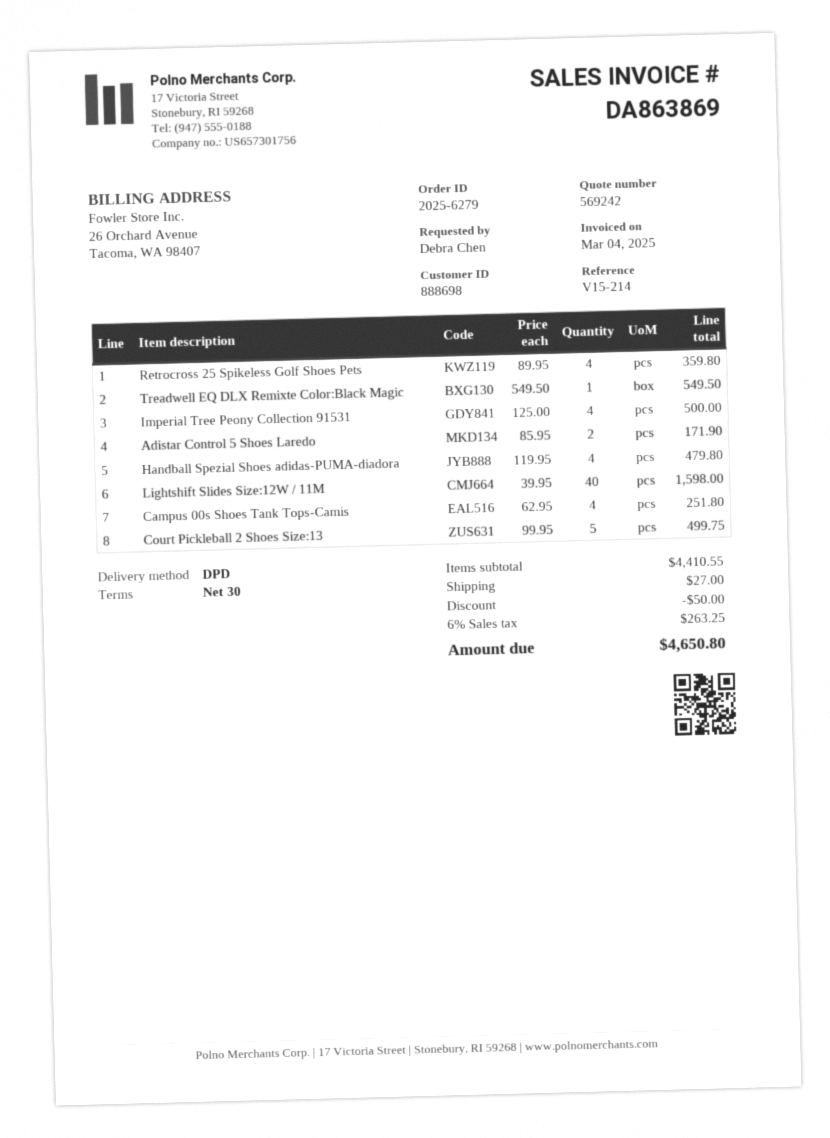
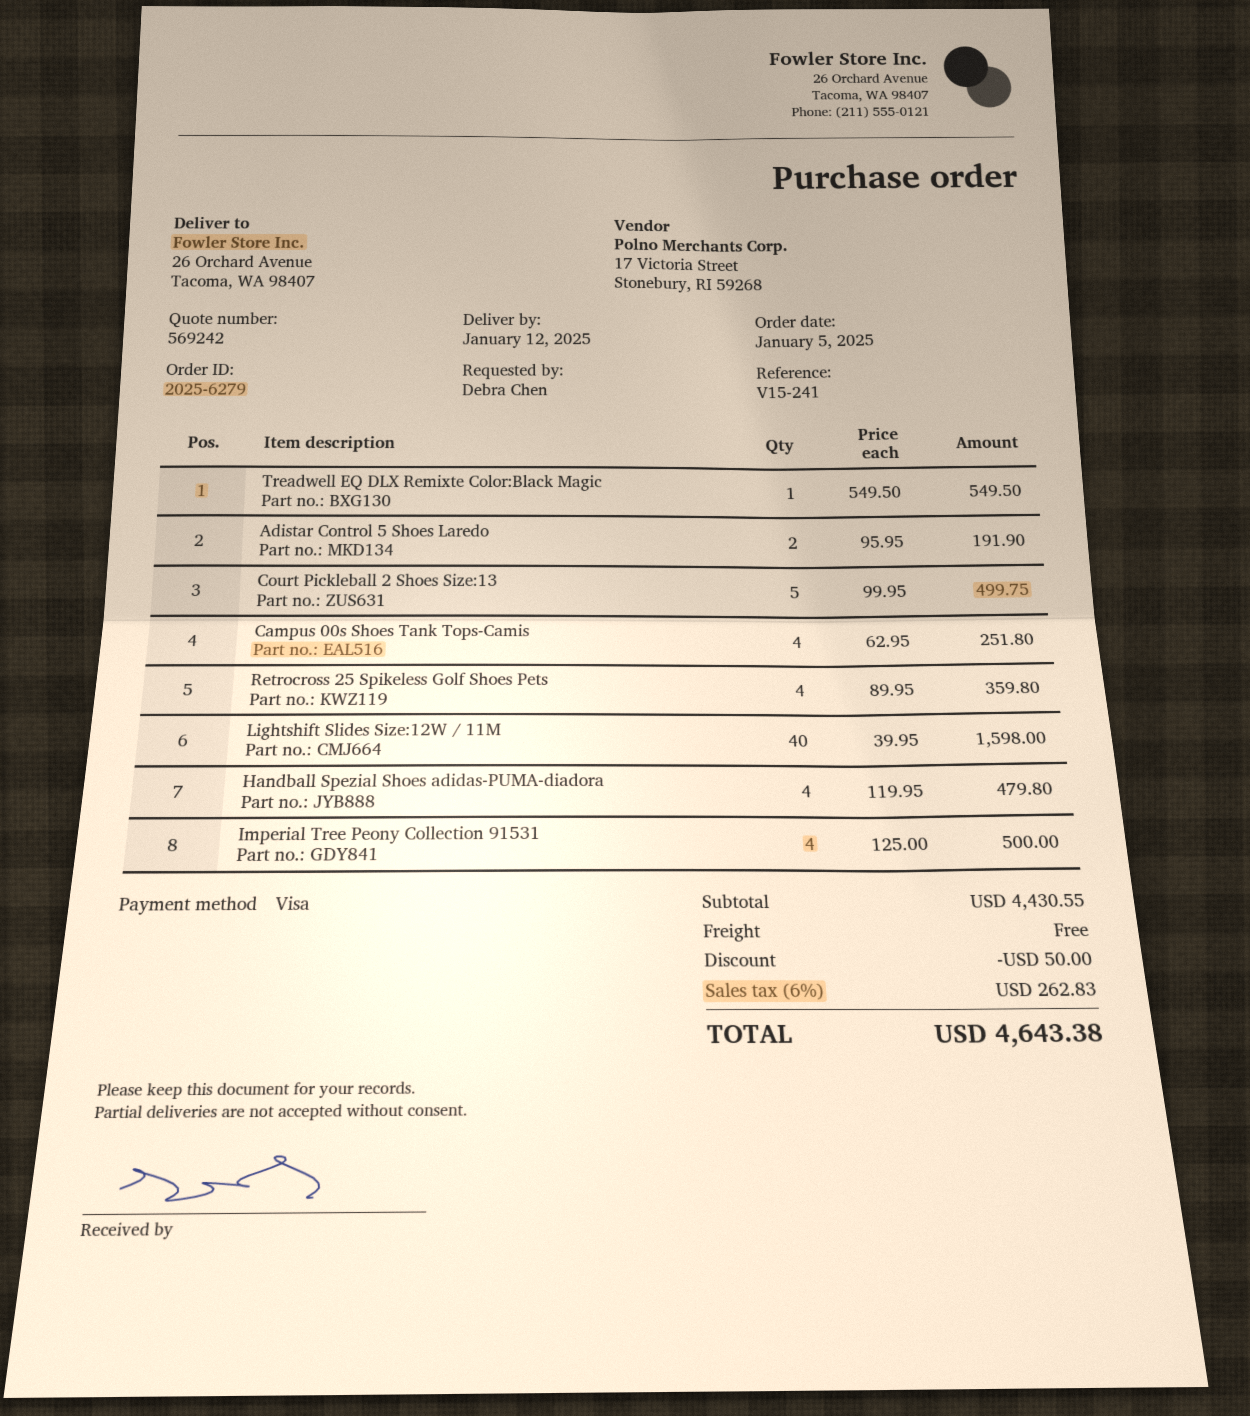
reference: V15-214 -> V15-241
Adistar Control 5 Shoes Laredo: 2 x 85.95 = 171.90 -> 2 x 95.95 = 191.90
subtotal: 4410.55 -> 4430.55
shipping: 27.00 -> 0.00
tax: 6% = 263.25 -> 6% = 262.83
total: 4650.80 -> 4643.38

